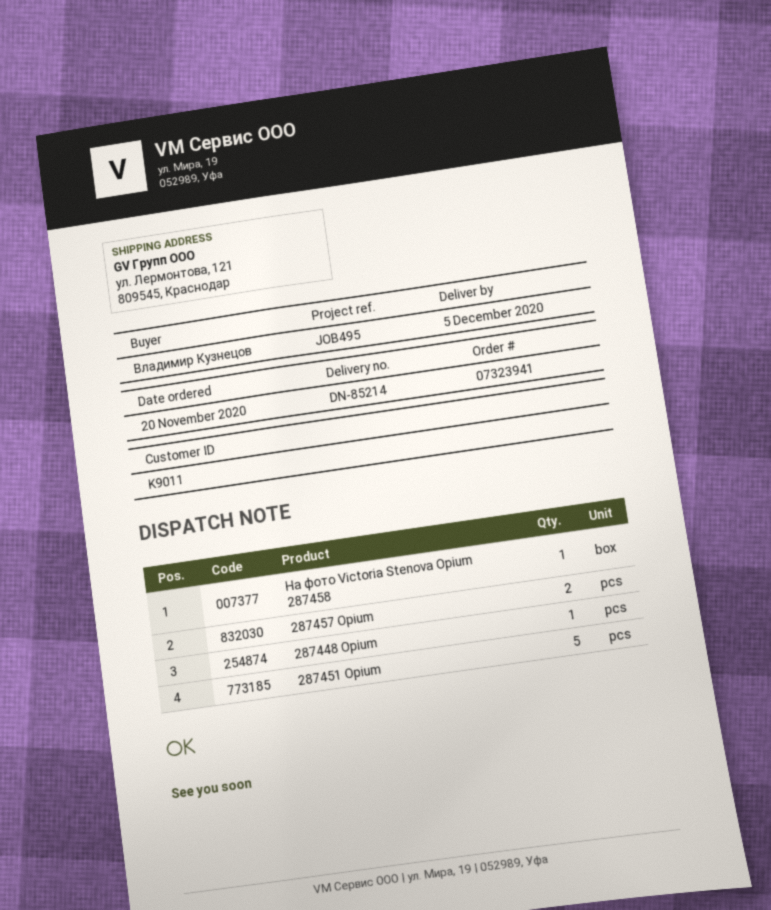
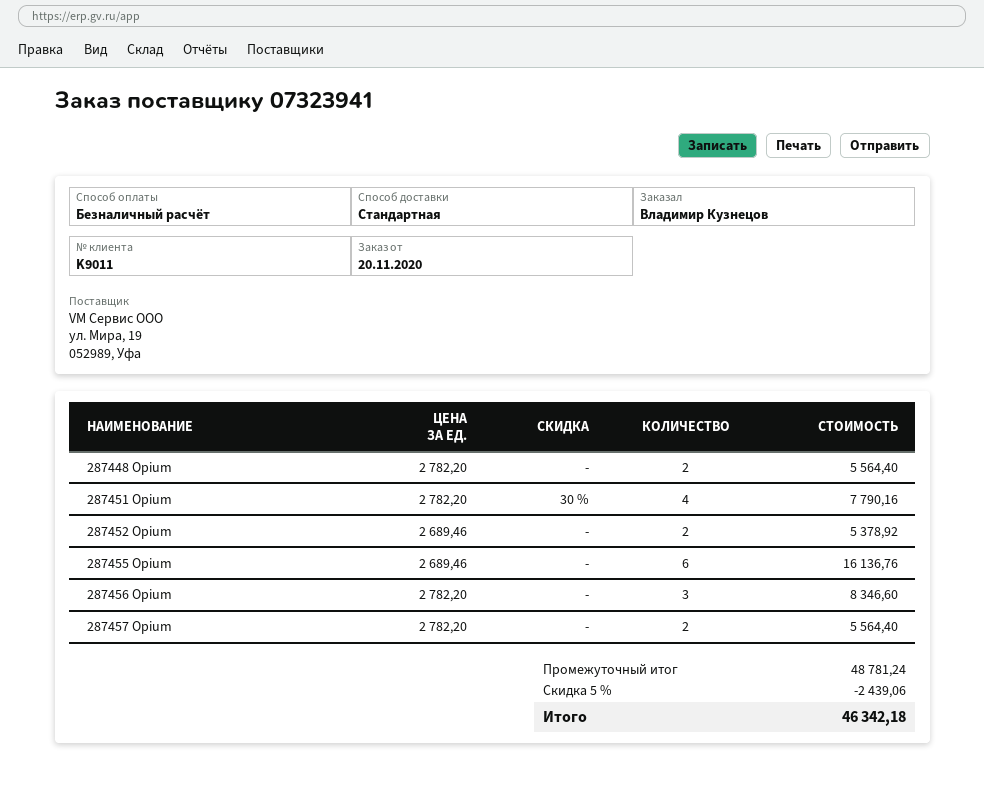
На фото Victoria Stenova Opium 287458: 1 -> none
287448 Opium: 1 -> 2
287451 Opium: 5 -> 4
287452 Opium: none -> 2
287455 Opium: none -> 6
287456 Opium: none -> 3

